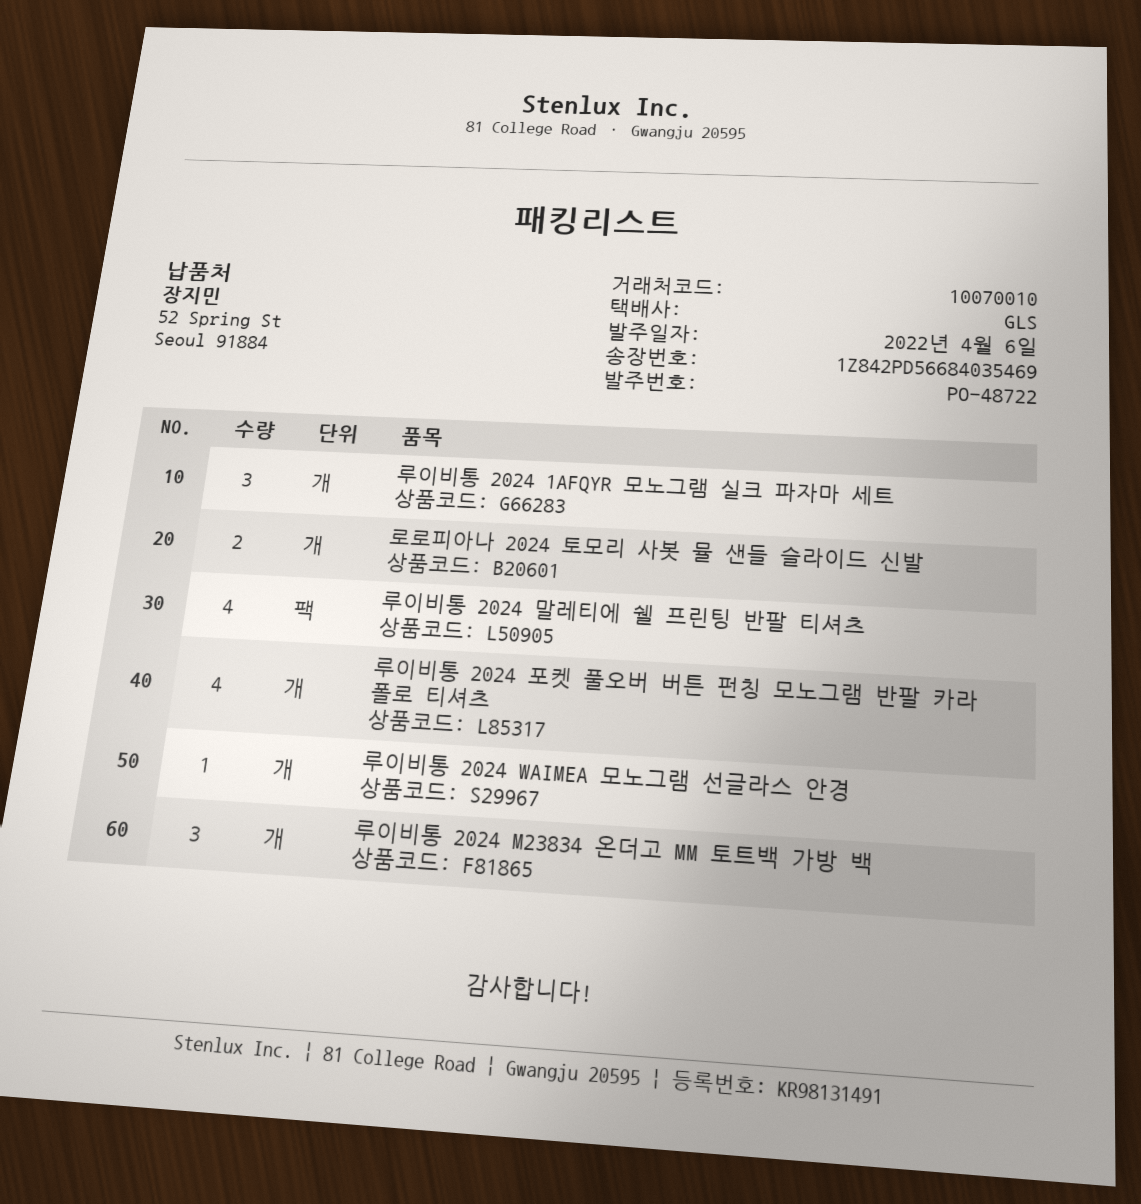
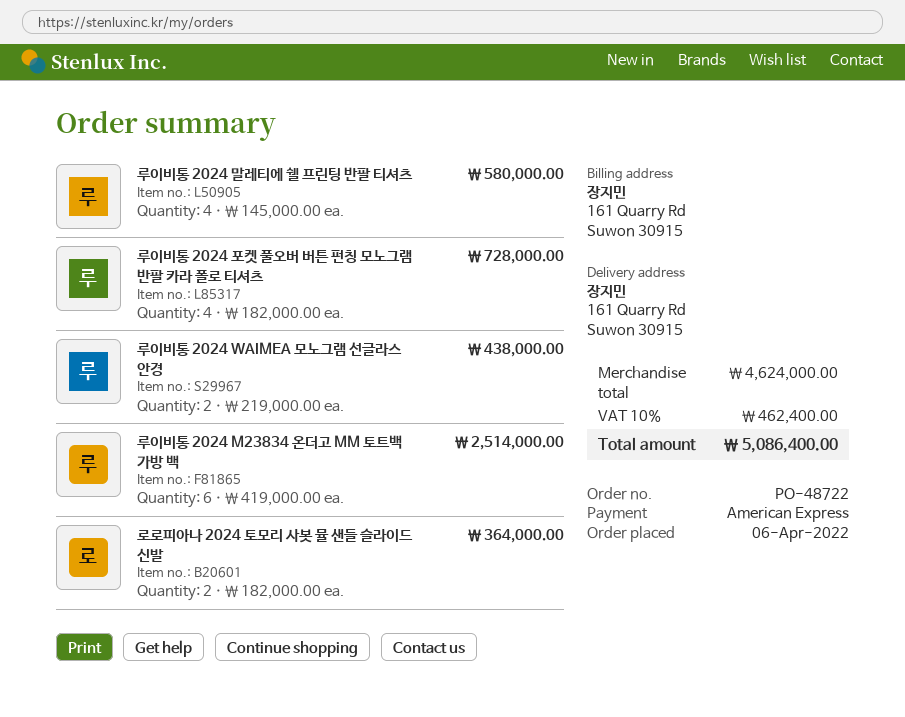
ship to: 52 Spring St, Seoul 91884 -> 161 Quarry Rd, Suwon 30915
루이비통 2024 1AFQYR 모노그램 실크 파자마 세트: 3 -> none
루이비통 2024 WAIMEA 모노그램 선글라스 안경: 1 -> 2
루이비통 2024 M23834 온더고 MM 토트백 가방 백: 3 -> 6

